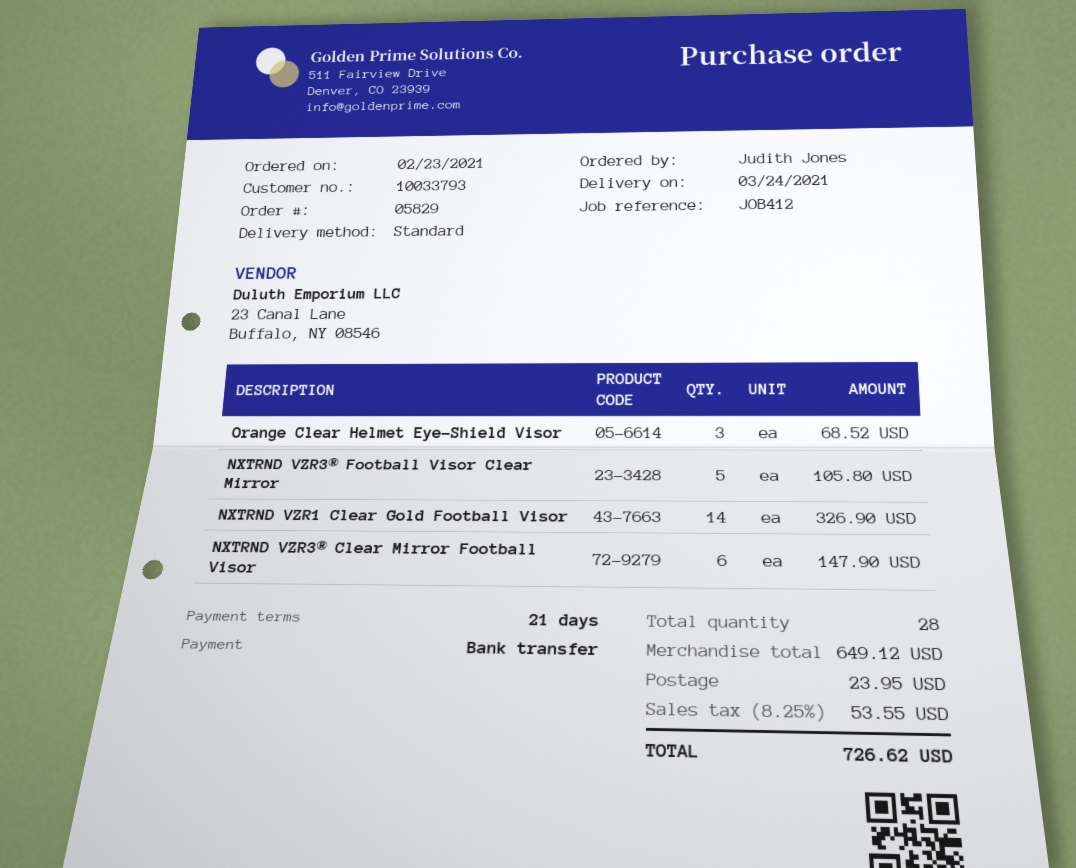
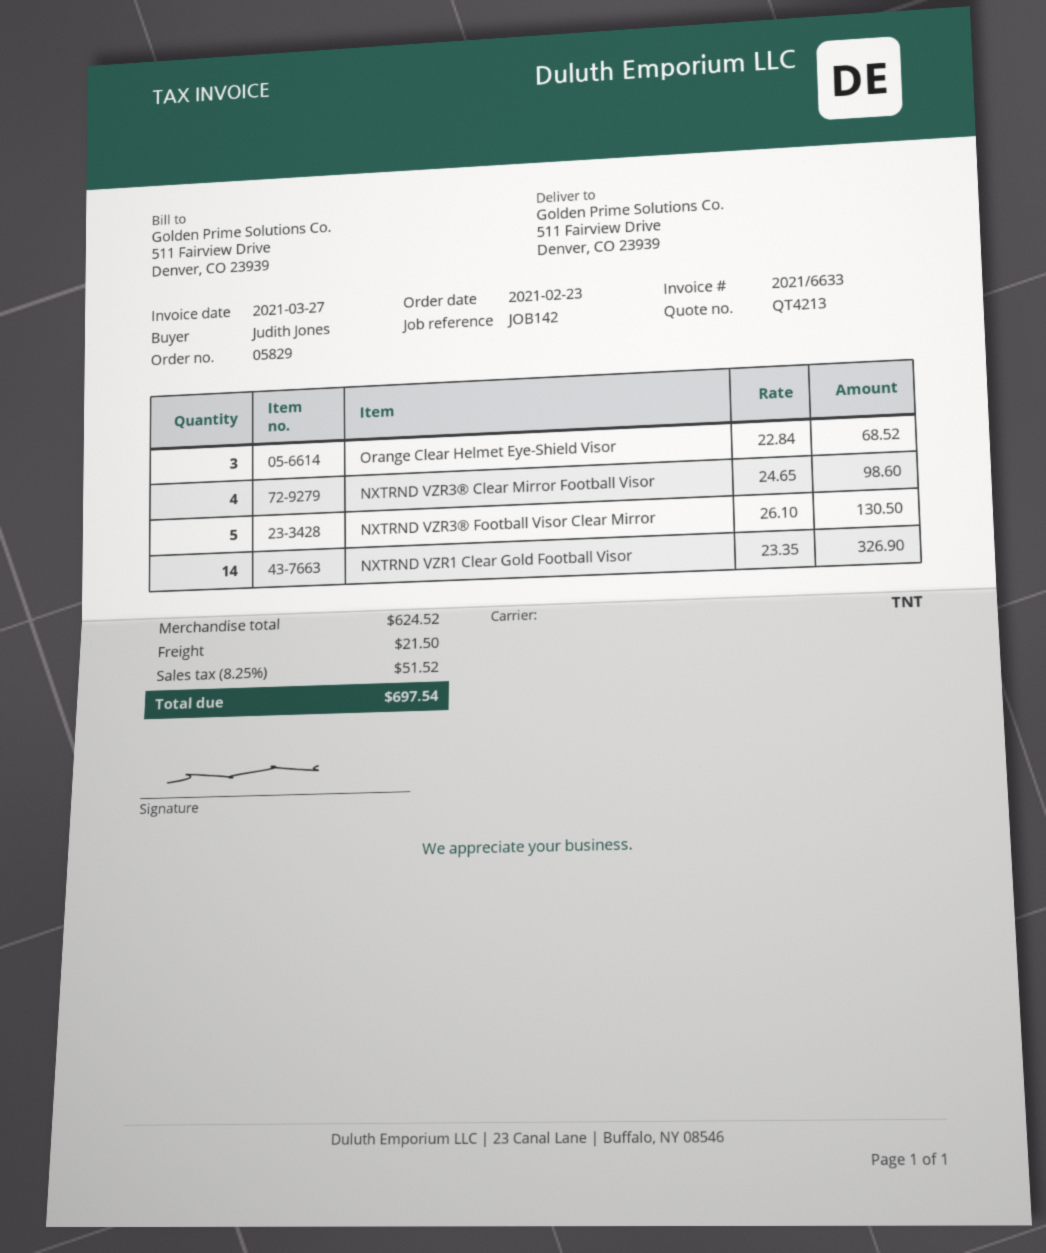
reference: JOB412 -> JOB142
shipping method: standard -> TNT
NXTRND VZR3® Football Visor Clear Mirror: 5 for 105.80 -> 5 for 130.50
NXTRND VZR3® Clear Mirror Football Visor: 6 for 147.90 -> 4 for 98.60
subtotal: 649.12 -> 624.52
shipping: 23.95 -> 21.50
tax: 8.25% = 53.55 -> 8.25% = 51.52
total: 726.62 -> 697.54

